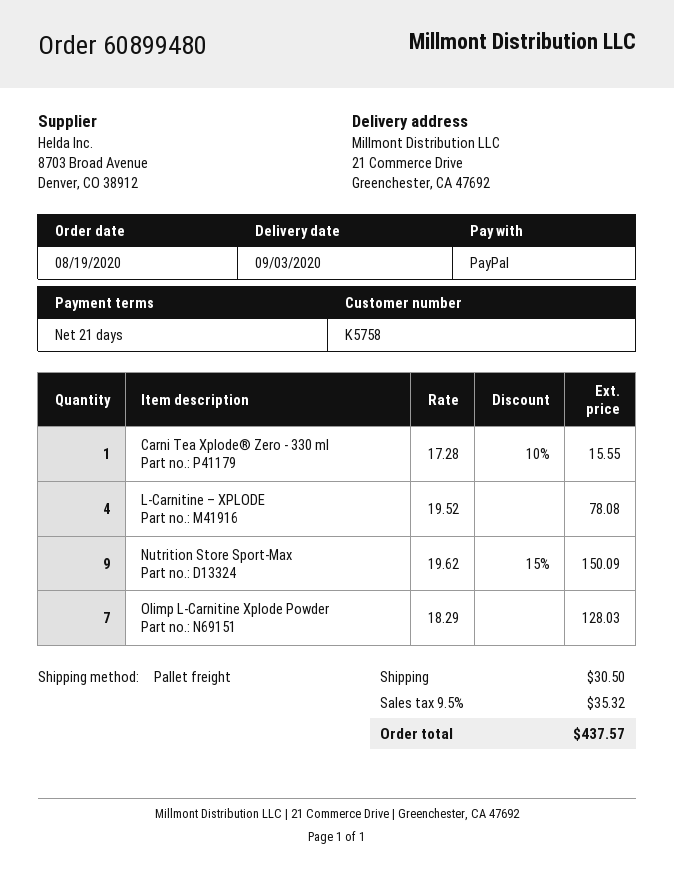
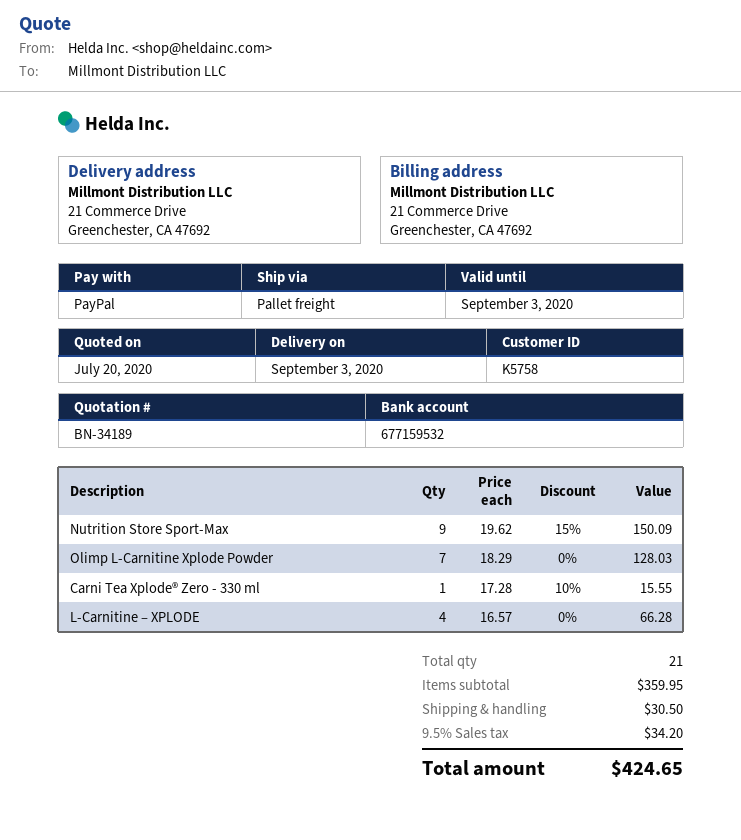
L-Carnitine – XPLODE: 4 x 19.52 = 78.08 -> 4 x 16.57 = 66.28
tax: 9.5% = 35.32 -> 9.5% = 34.20
total: 437.57 -> 424.65

